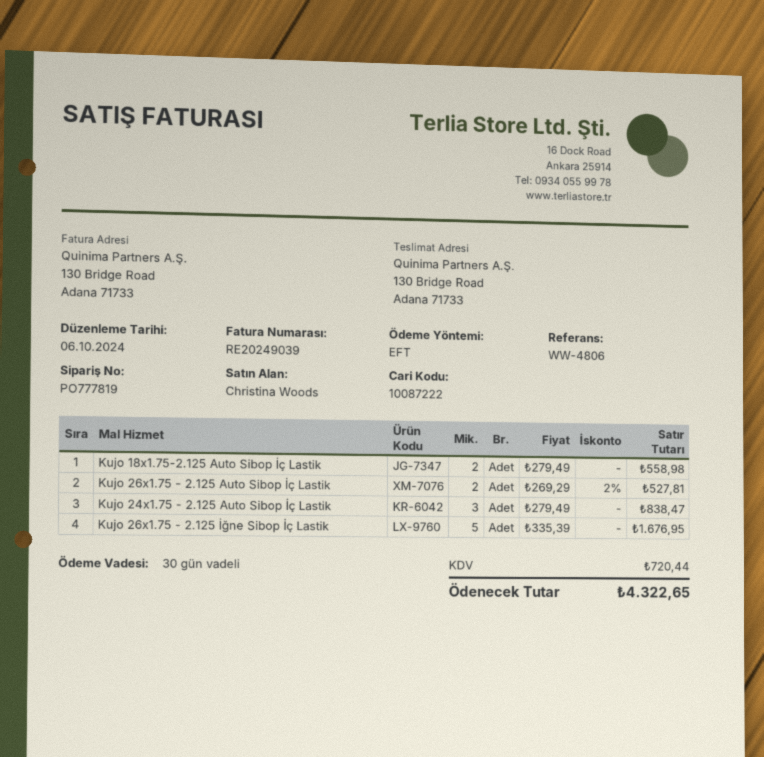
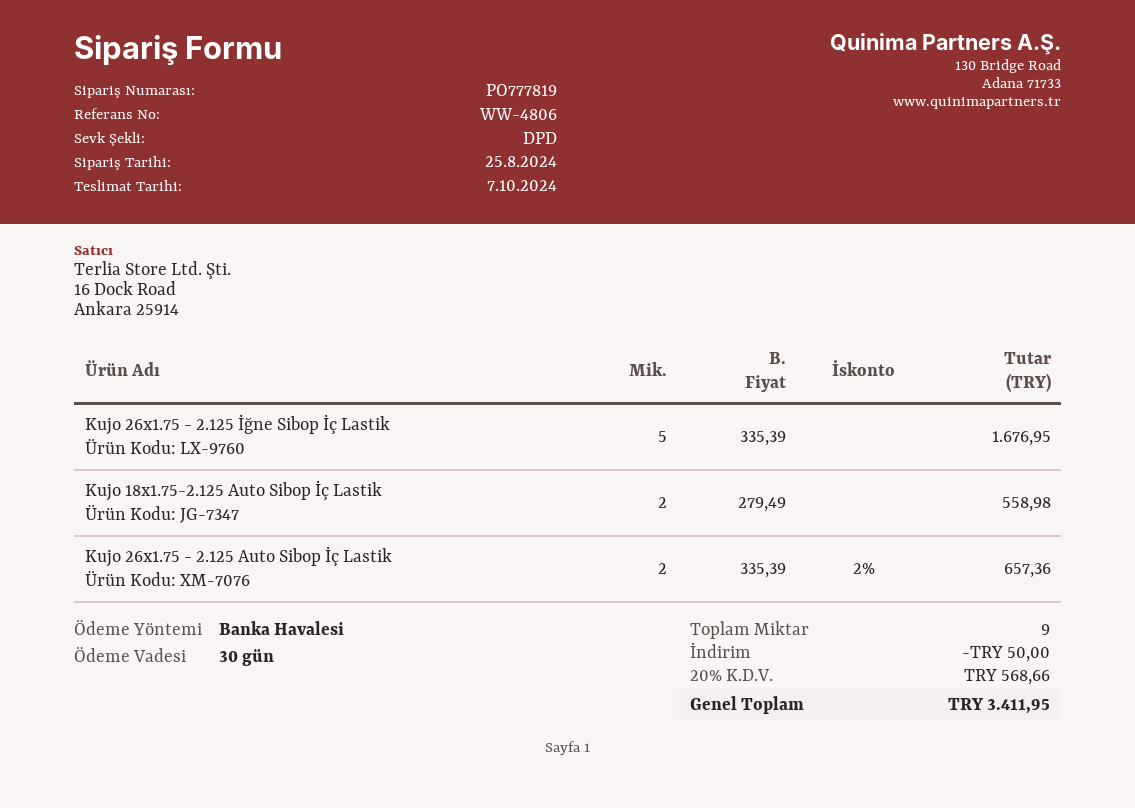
Kujo 26x1.75 - 2.125 Auto Sibop İç Lastik: 2 x 269.29 - 2% = 527.81 -> 2 x 335.39 - 2% = 657.36
Kujo 24x1.75 - 2.125 Auto Sibop İç Lastik: 3 x 279.49 = 838.47 -> none
discount: none -> 50.00
tax: 720.44 -> 568.66
total: 4322.65 -> 3411.95

